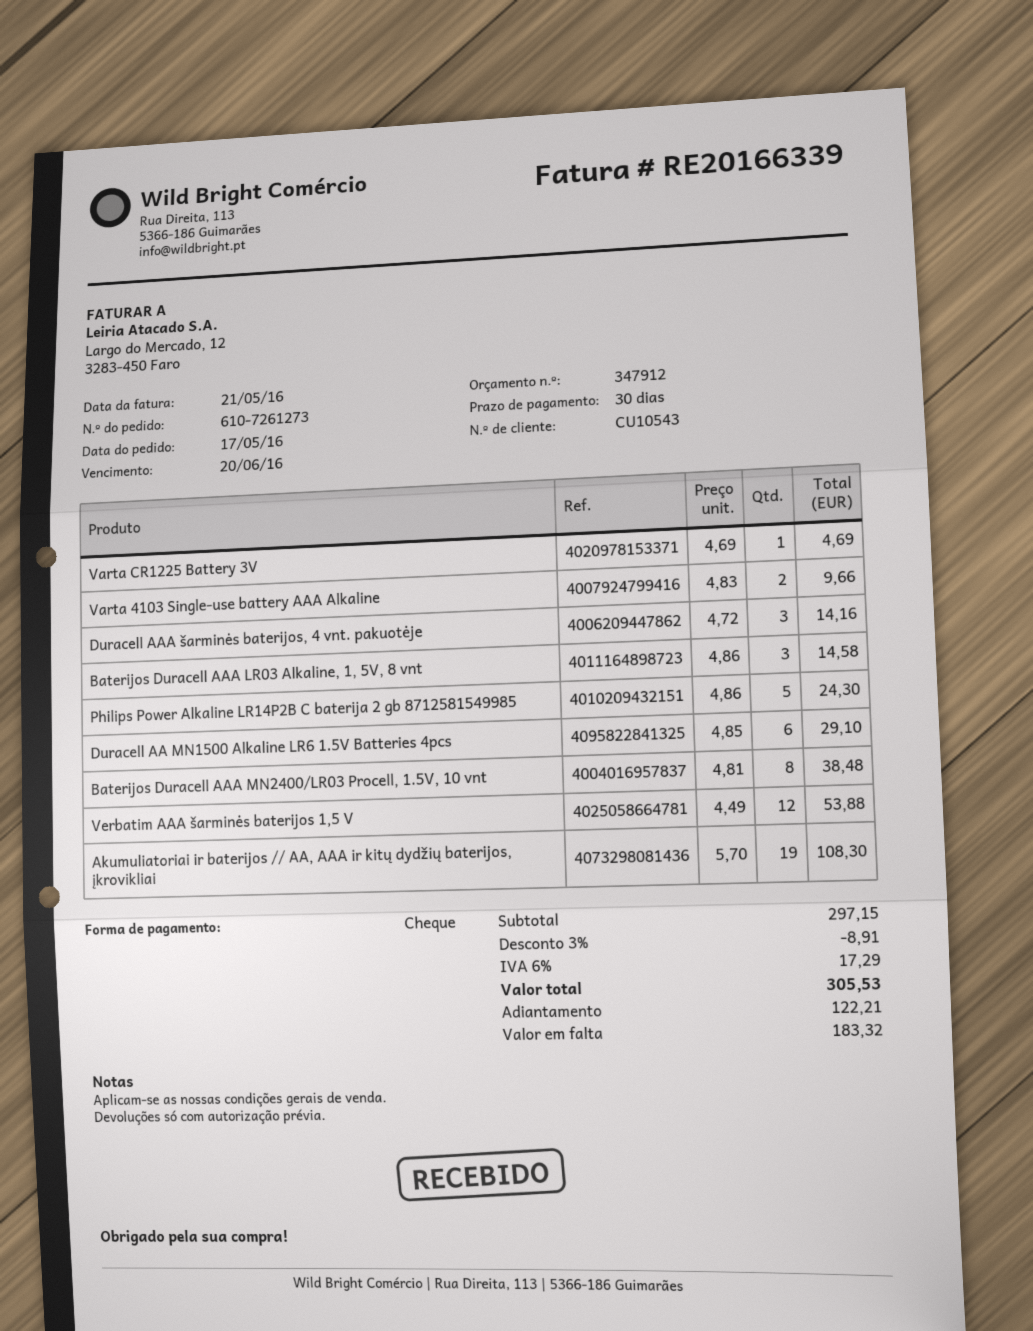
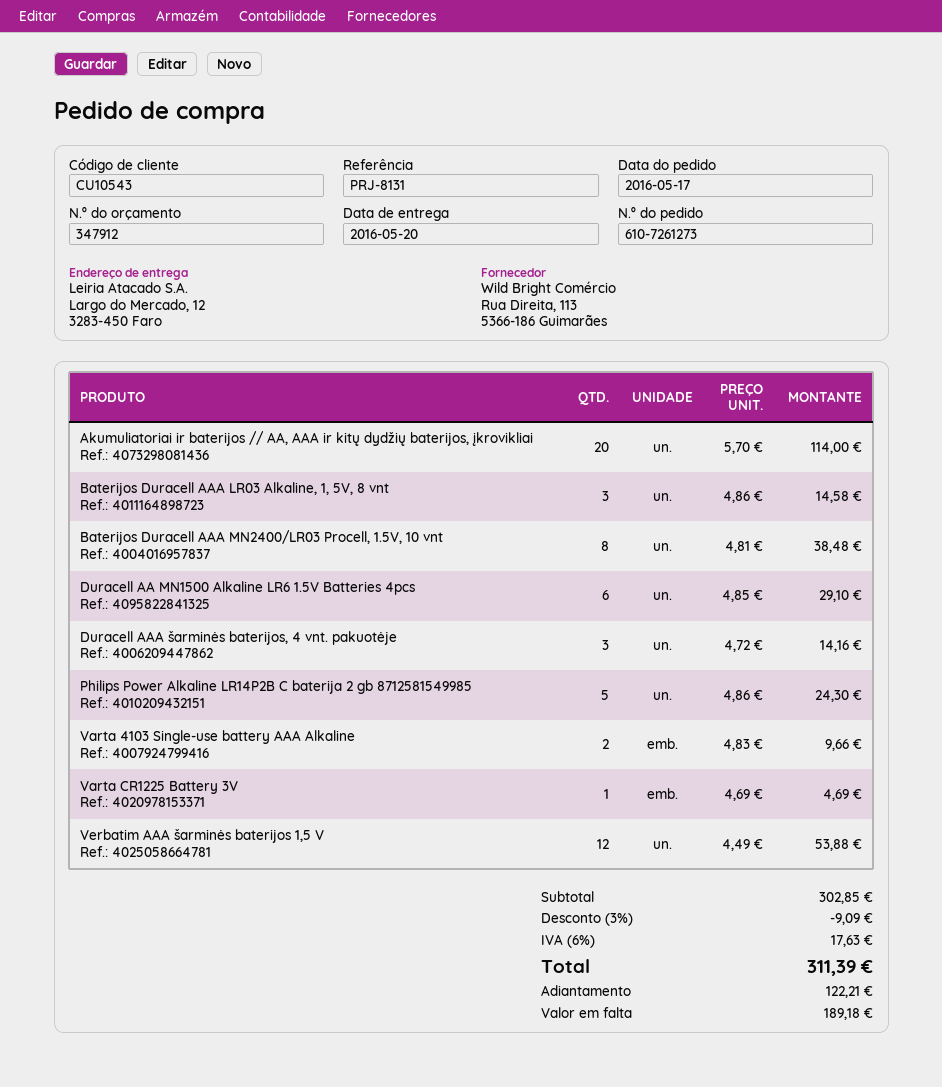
Akumuliatoriai ir baterijos // AA, AAA ir kitų dydžių baterijos, įkrovikliai: 19 x 5.70 = 108.30 -> 20 x 5.70 = 114.00
subtotal: 297.15 -> 302.85
discount: 3% = 8.91 -> 3% = 9.09
tax: 6% = 17.29 -> 6% = 17.63
total: 305.53 -> 311.39
balance: 183.32 -> 189.18

